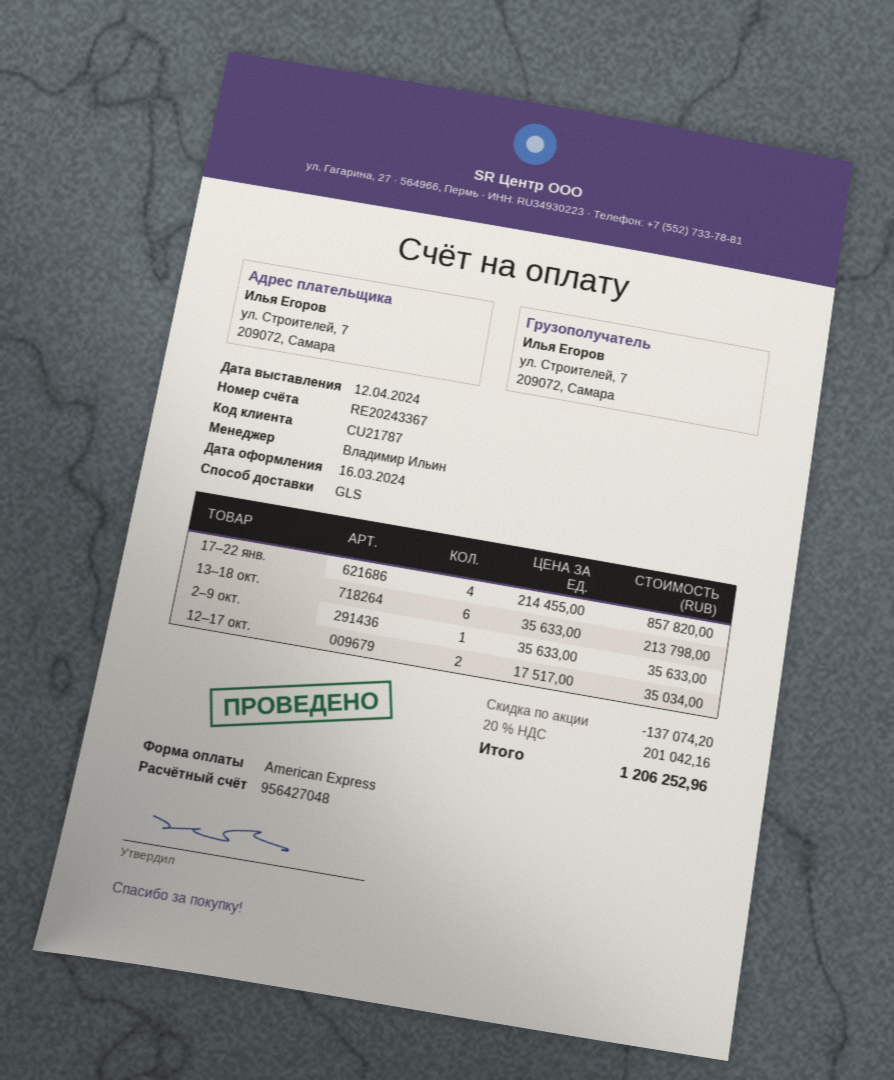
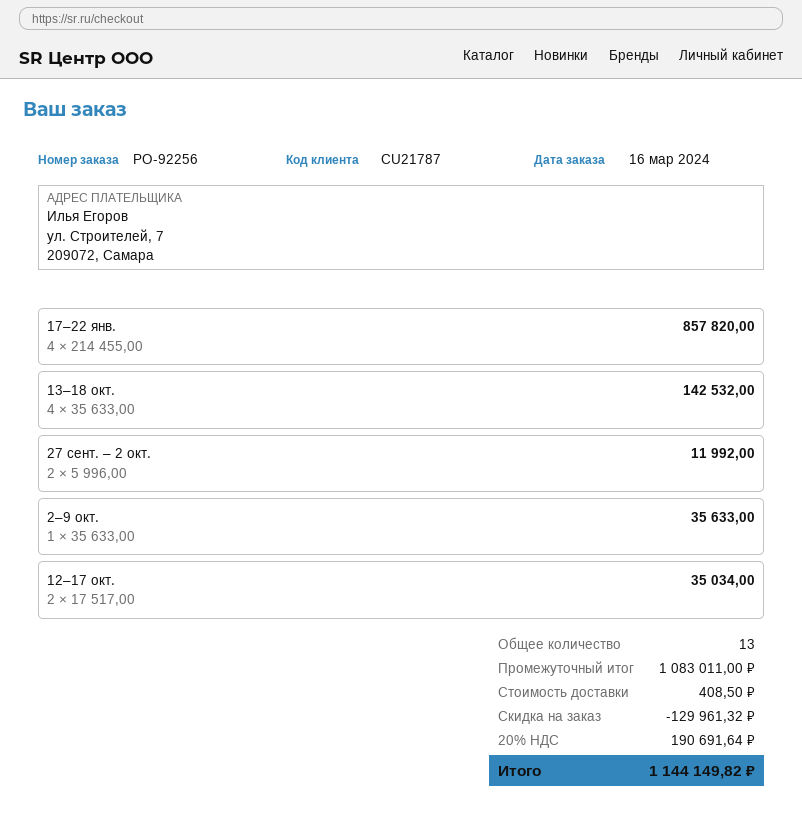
13–18 окт.: 6 x 35633.00 = 213798.00 -> 4 x 35633.00 = 142532.00
27 сент. – 2 окт.: none -> 2 x 5996.00 = 11992.00
discount: 137074.20 -> 129961.32
shipping: none -> 408.50
tax: 20% = 201042.16 -> 20% = 190691.64
total: 1206252.96 -> 1144149.82

